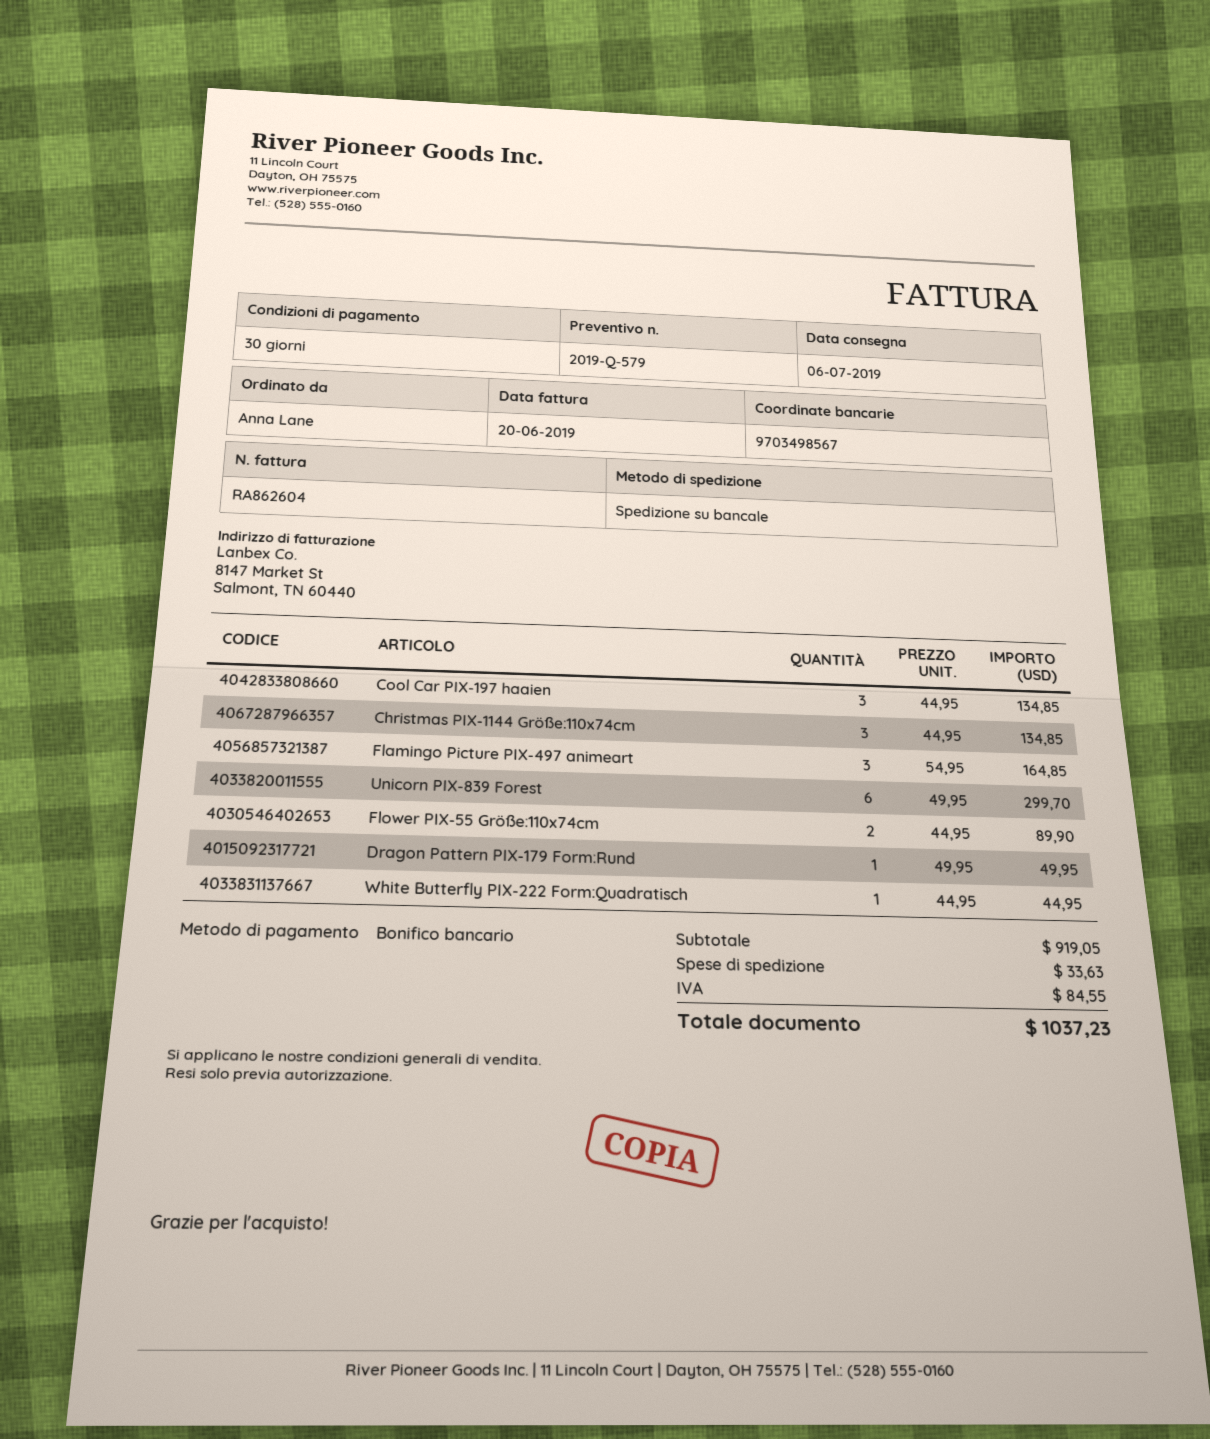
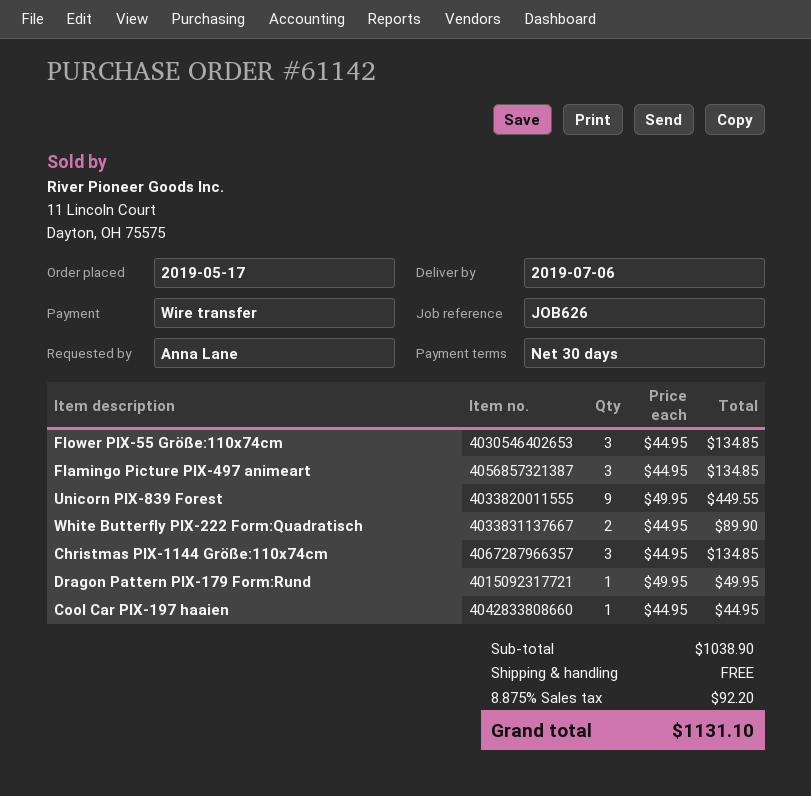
Cool Car PIX-197 haaien: 3 x 44.95 = 134.85 -> 1 x 44.95 = 44.95
Flamingo Picture PIX-497 animeart: 3 x 54.95 = 164.85 -> 3 x 44.95 = 134.85
Unicorn PIX-839 Forest: 6 x 49.95 = 299.70 -> 9 x 49.95 = 449.55
Flower PIX-55 Größe:110x74cm: 2 x 44.95 = 89.90 -> 3 x 44.95 = 134.85
White Butterfly PIX-222 Form:Quadratisch: 1 x 44.95 = 44.95 -> 2 x 44.95 = 89.90
subtotal: 919.05 -> 1038.90
shipping: 33.63 -> 0.00
tax: 84.55 -> 92.20
total: 1037.23 -> 1131.10

